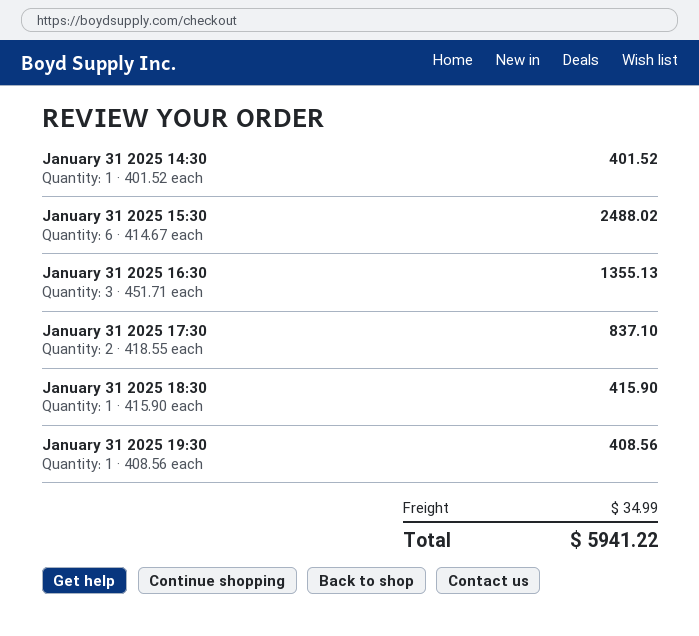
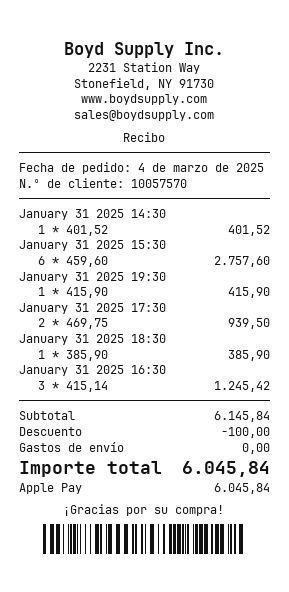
January 31 2025 15:30: 6 x 414.67 = 2488.02 -> 6 x 459.60 = 2757.60
January 31 2025 16:30: 3 x 451.71 = 1355.13 -> 3 x 415.14 = 1245.42
January 31 2025 17:30: 2 x 418.55 = 837.10 -> 2 x 469.75 = 939.50
January 31 2025 18:30: 1 x 415.90 = 415.90 -> 1 x 385.90 = 385.90
January 31 2025 19:30: 1 x 408.56 = 408.56 -> 1 x 415.90 = 415.90
discount: none -> 100.00
shipping: 34.99 -> 0.00
total: 5941.22 -> 6045.84

